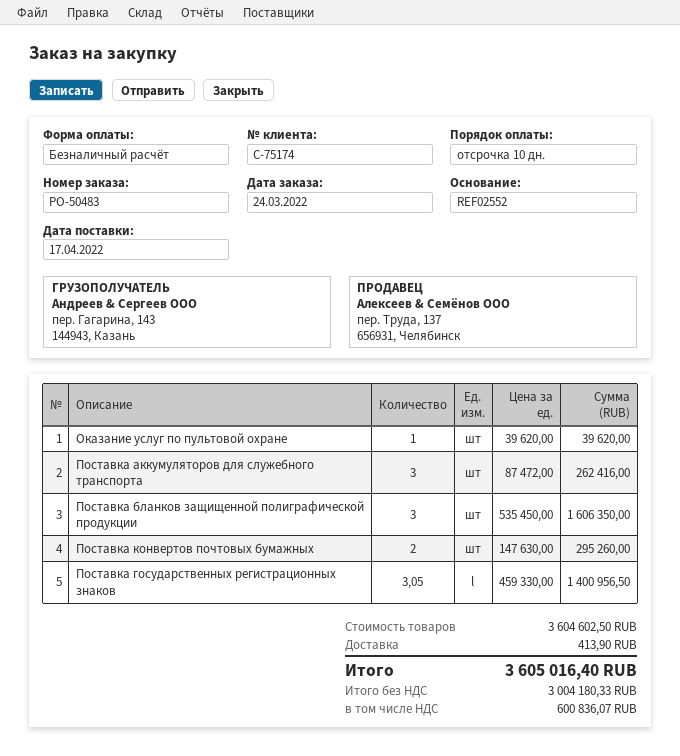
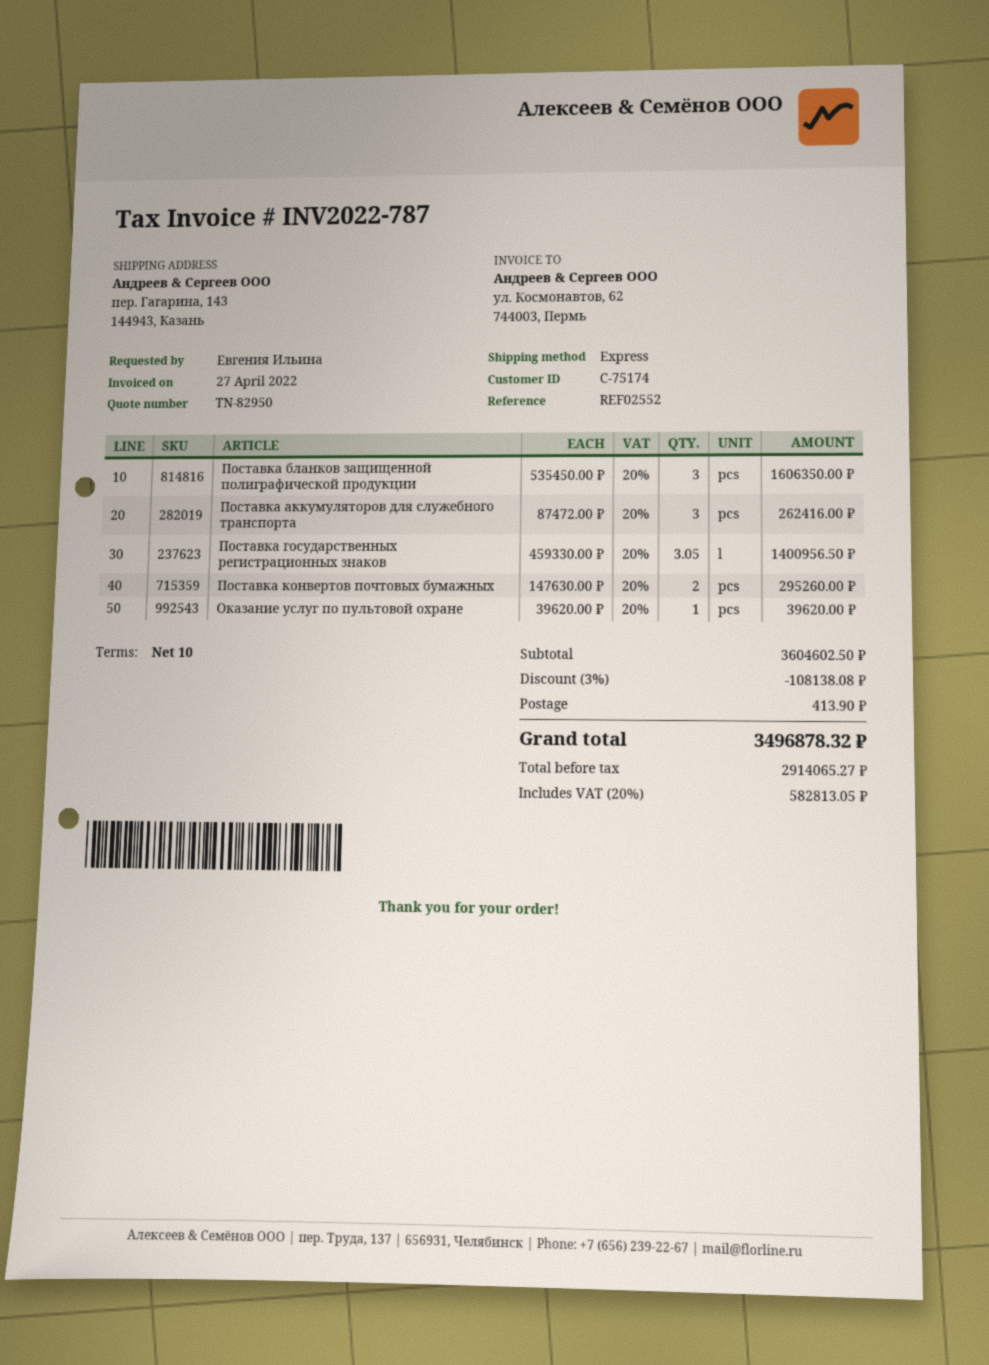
discount: none -> 3% = 108138.08
net: 3004180.33 -> 2914065.27
tax: 600836.07 -> 582813.05
total: 3605016.40 -> 3496878.32

